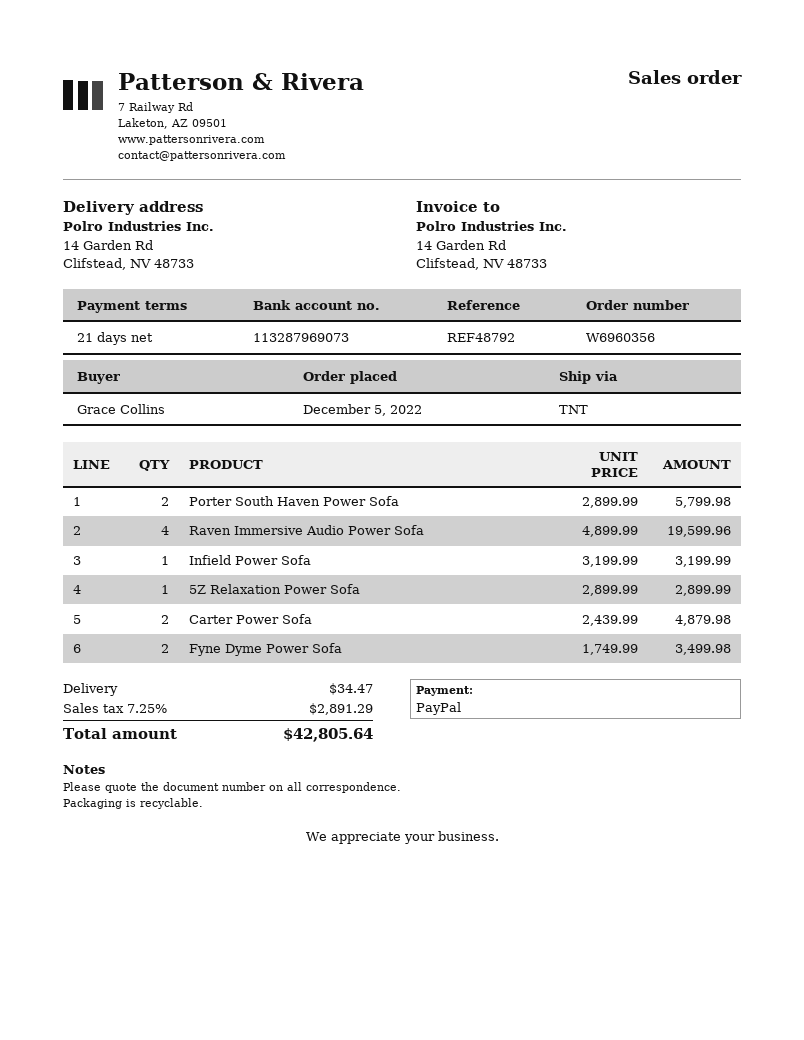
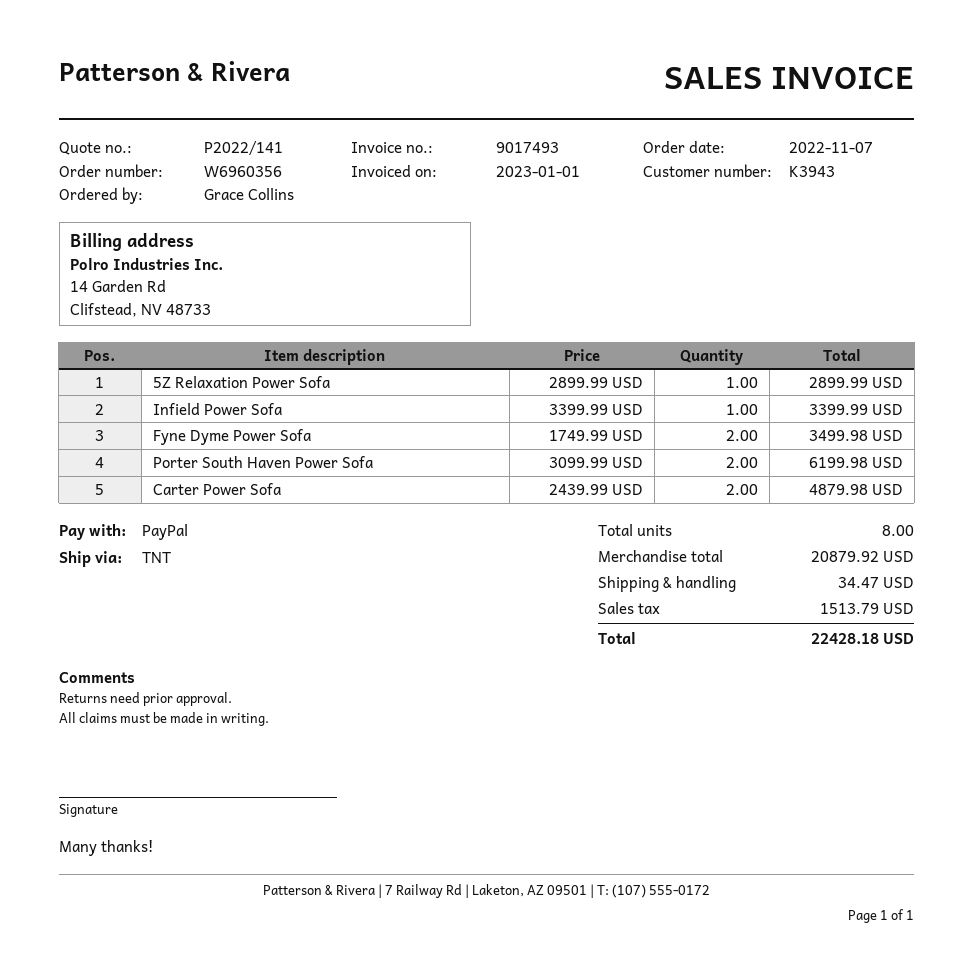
order date: 2022-12-05 -> 2022-11-07
Porter South Haven Power Sofa: 2 x 2899.99 = 5799.98 -> 2 x 3099.99 = 6199.98
Raven Immersive Audio Power Sofa: 4 x 4899.99 = 19599.96 -> none
Infield Power Sofa: 1 x 3199.99 = 3199.99 -> 1 x 3399.99 = 3399.99
tax: 2891.29 -> 1513.79
total: 42805.64 -> 22428.18

